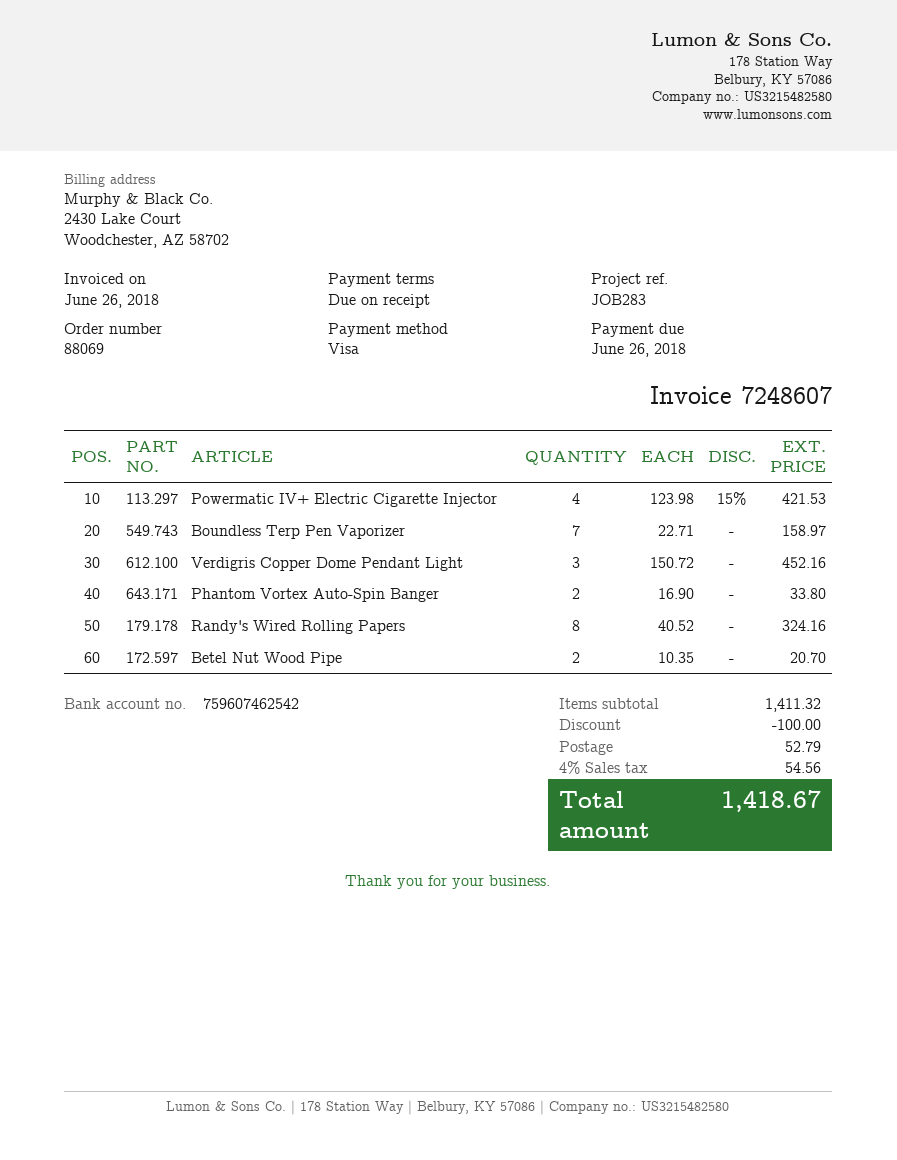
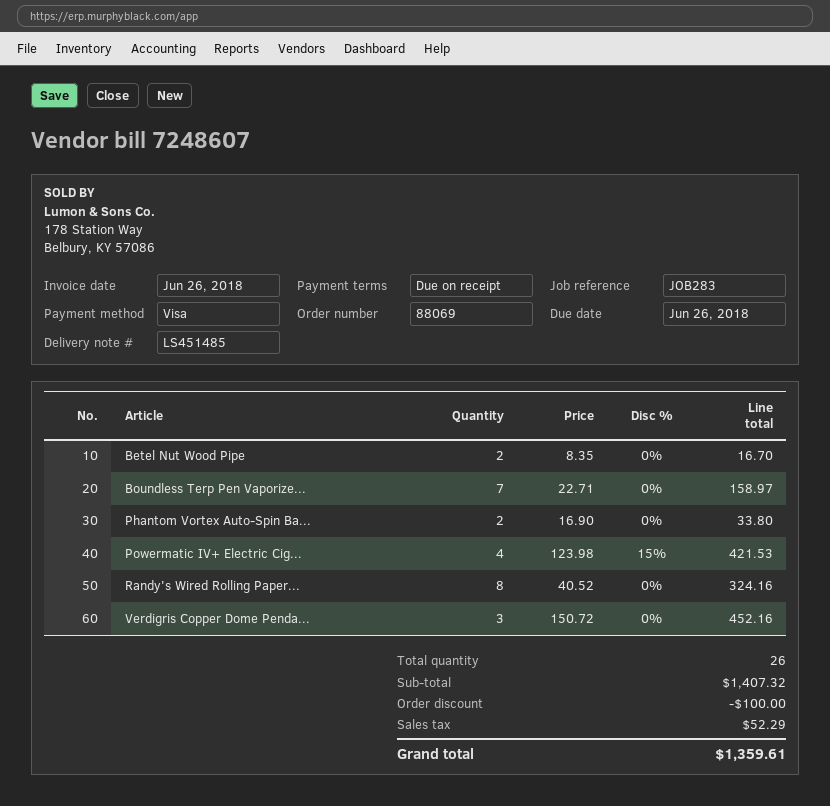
Betel Nut Wood Pipe: 2 x 10.35 = 20.70 -> 2 x 8.35 = 16.70
subtotal: 1411.32 -> 1407.32
shipping: 52.79 -> none
tax: 54.56 -> 52.29
total: 1418.67 -> 1359.61

